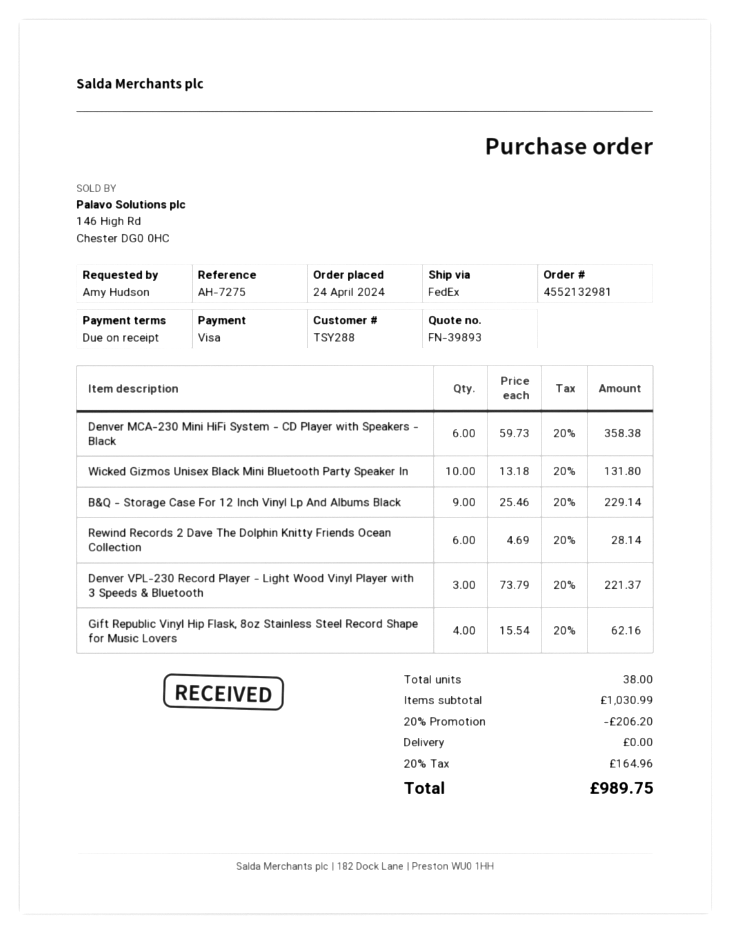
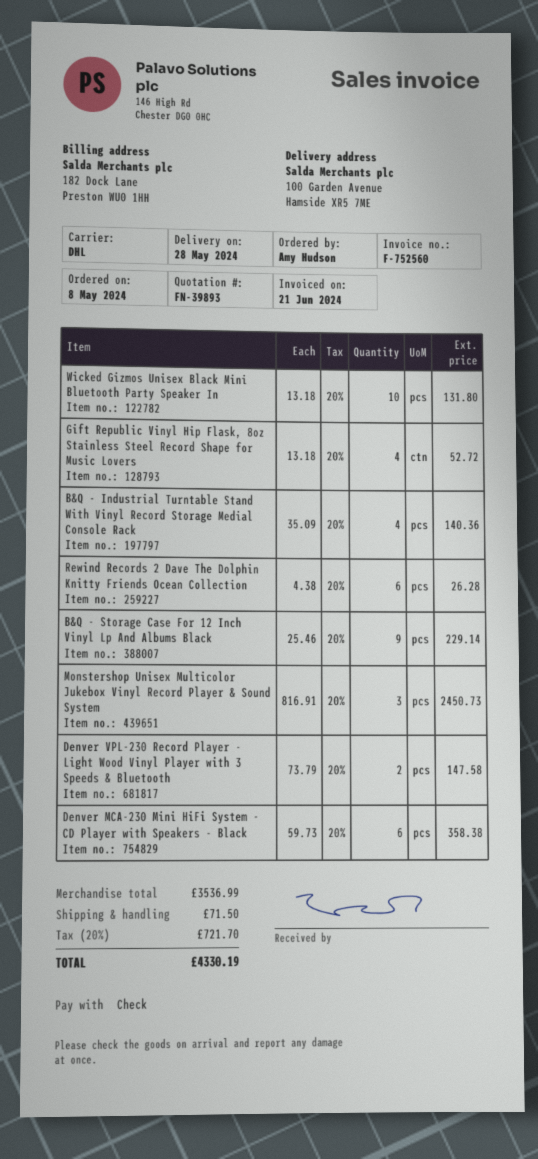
order date: 2024-04-24 -> 2024-05-08
payment method: Visa -> cheque
shipping method: FedEx -> DHL
Rewind Records 2 Dave The Dolphin Knitty Friends Ocean Collection: 6 x 4.69 = 28.14 -> 6 x 4.38 = 26.28
Denver VPL-230 Record Player - Light Wood Vinyl Player with 3 Speeds & Bluetooth: 3 x 73.79 = 221.37 -> 2 x 73.79 = 147.58
Gift Republic Vinyl Hip Flask, 8oz Stainless Steel Record Shape for Music Lovers: 4 x 15.54 = 62.16 -> 4 x 13.18 = 52.72
B&Q - Industrial Turntable Stand With Vinyl Record Storage Medial Console Rack: none -> 4 x 35.09 = 140.36
Monstershop Unisex Multicolor Jukebox Vinyl Record Player & Sound System: none -> 3 x 816.91 = 2450.73
subtotal: 1030.99 -> 3536.99
discount: 20% = 206.20 -> none
shipping: 0.00 -> 71.50
tax: 20% = 164.96 -> 20% = 721.70
total: 989.75 -> 4330.19

